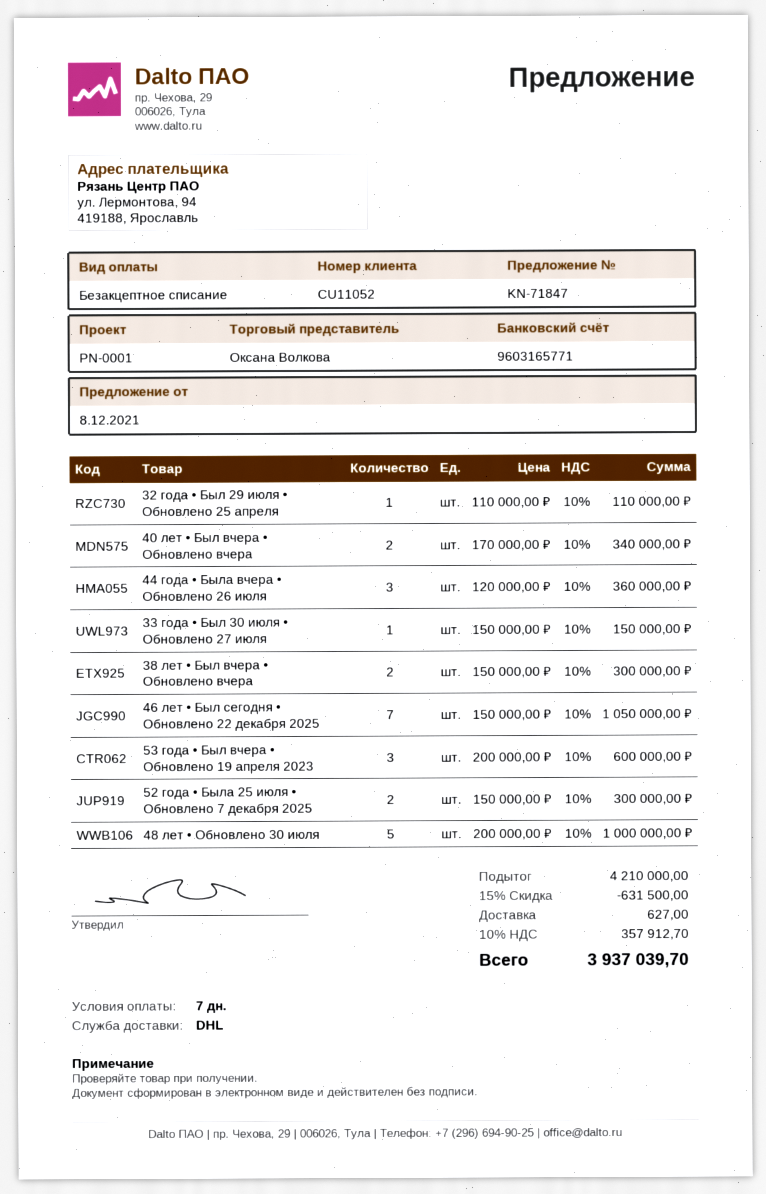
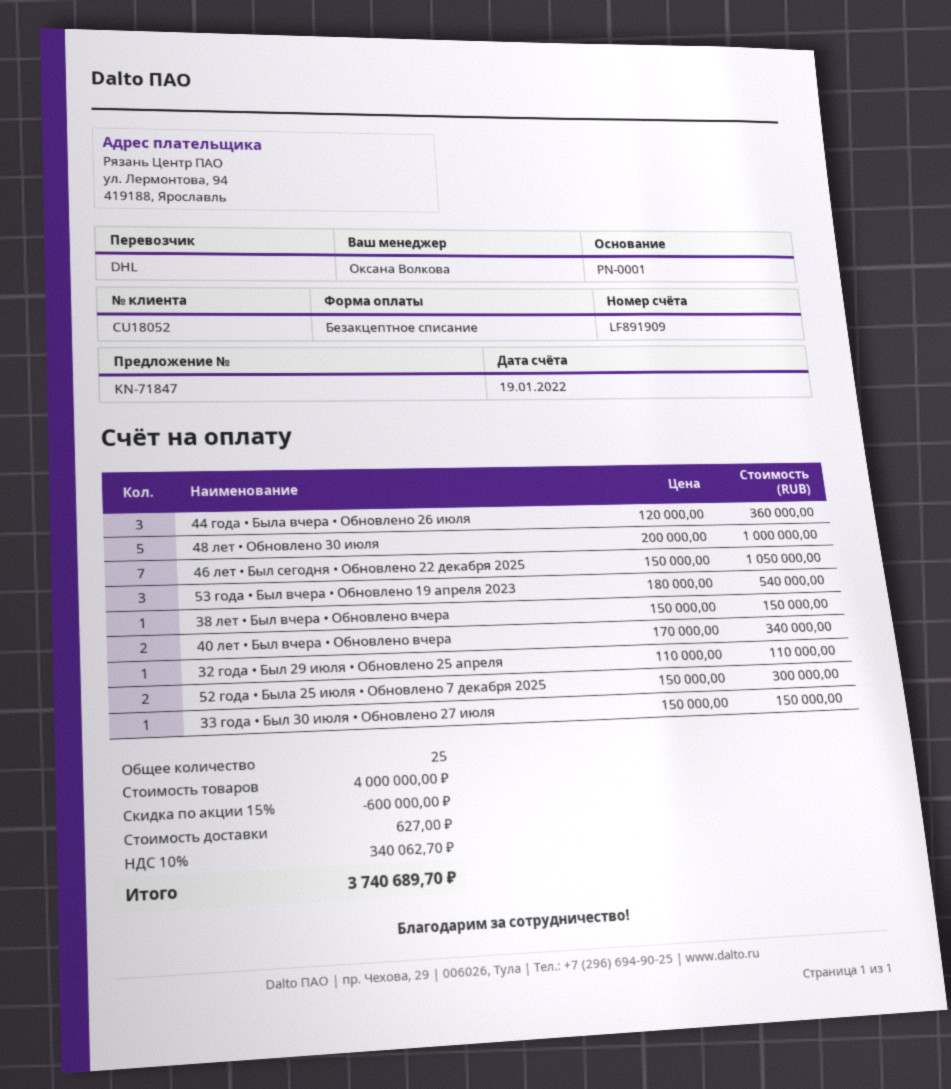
customer number: CU11052 -> CU18052
38 лет • Был вчера • Обновлено вчера: 2 x 150000.00 = 300000.00 -> 1 x 150000.00 = 150000.00
53 года • Был вчера • Обновлено 19 апреля 2023: 3 x 200000.00 = 600000.00 -> 3 x 180000.00 = 540000.00
subtotal: 4210000.00 -> 4000000.00
discount: 15% = 631500.00 -> 15% = 600000.00
tax: 10% = 357912.70 -> 10% = 340062.70
total: 3937039.70 -> 3740689.70

